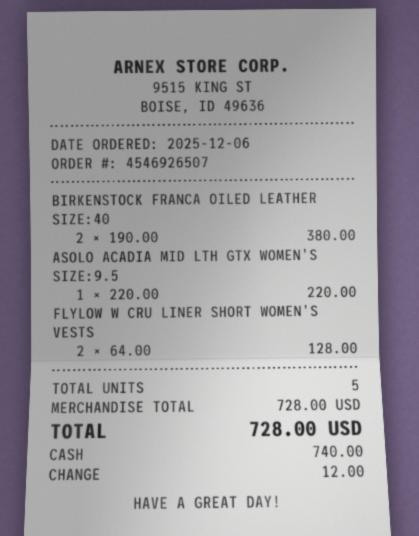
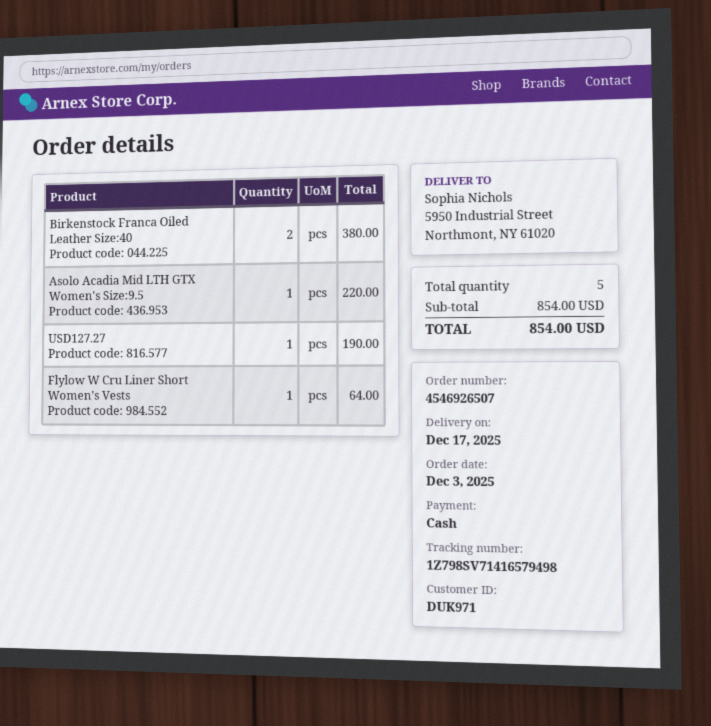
order date: 2025-12-06 -> 2025-12-03
FLYLOW W CRU LINER SHORT WOMEN'S VESTS: 2 for 128.00 -> 1 for 64.00
USD127.27: none -> 1 for 190.00
subtotal: 728.00 -> 854.00
total: 728.00 -> 854.00

